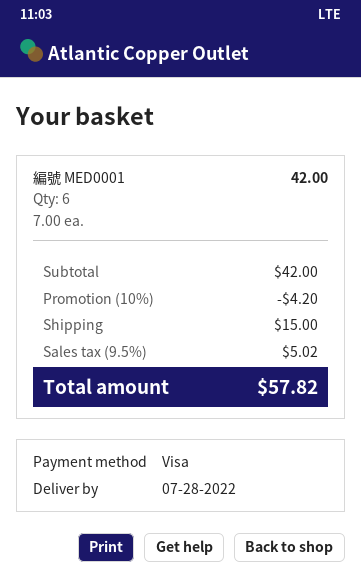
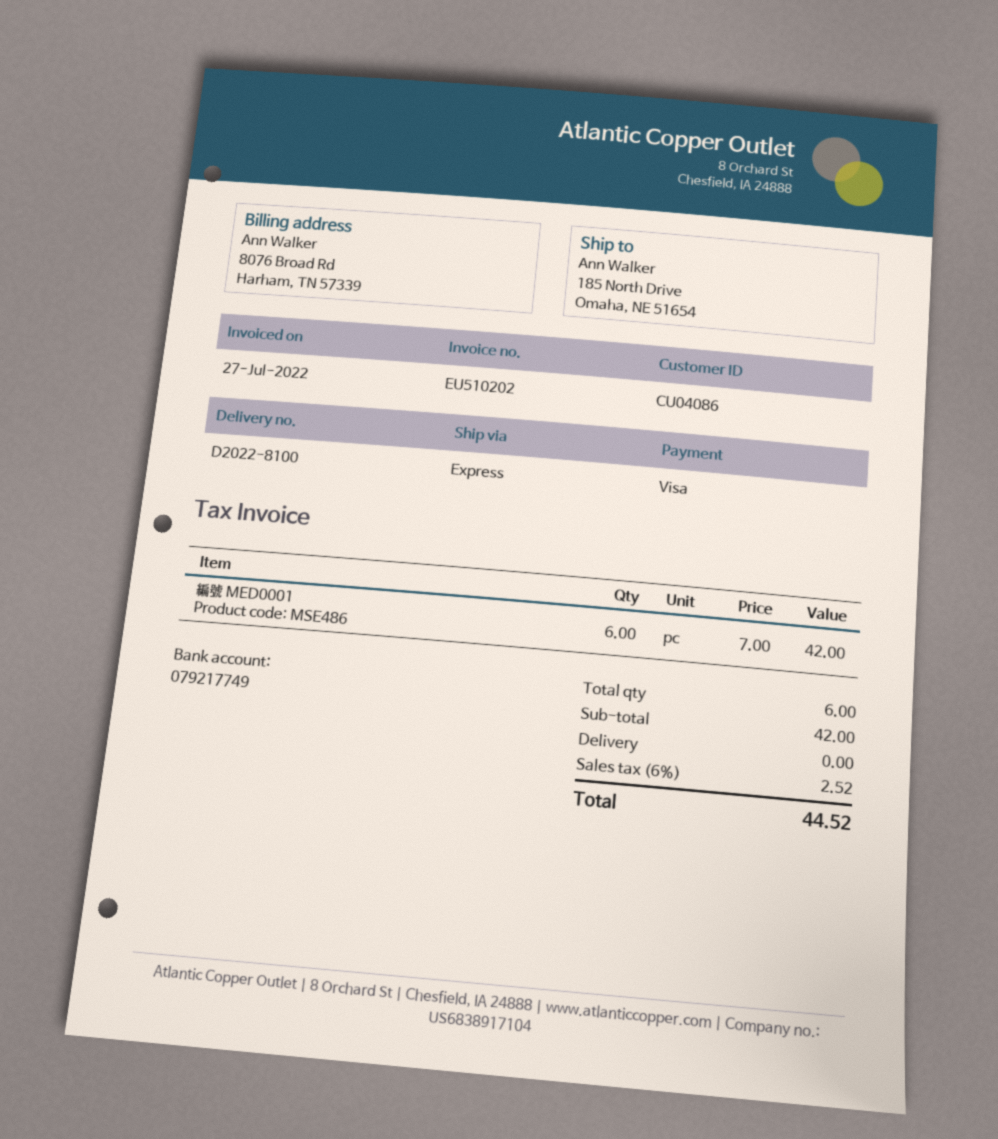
discount: 10% = 4.20 -> none
shipping: 15.00 -> 0.00
tax: 9.5% = 5.02 -> 6% = 2.52
total: 57.82 -> 44.52

